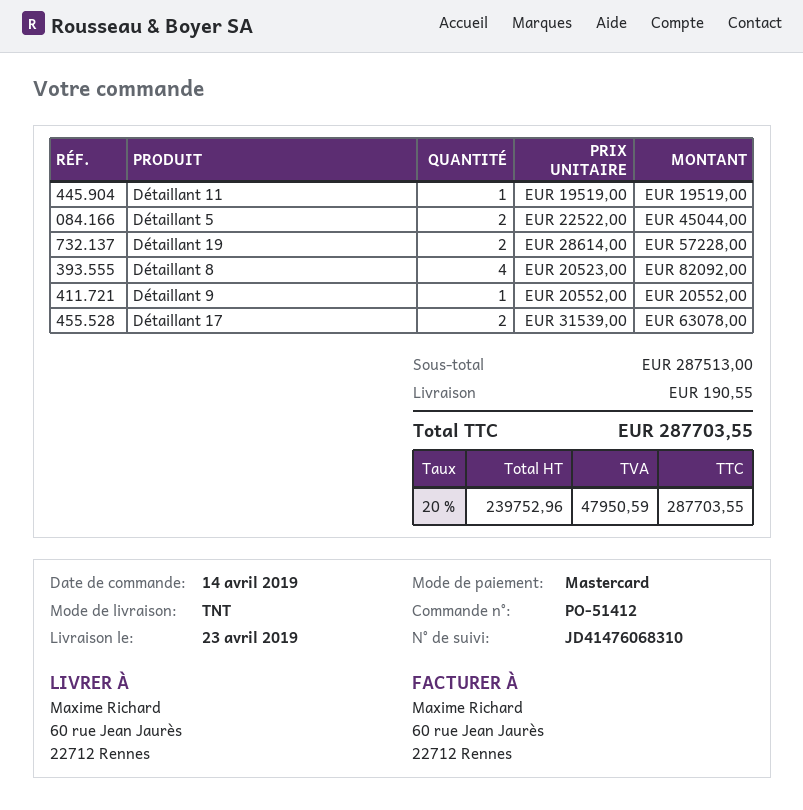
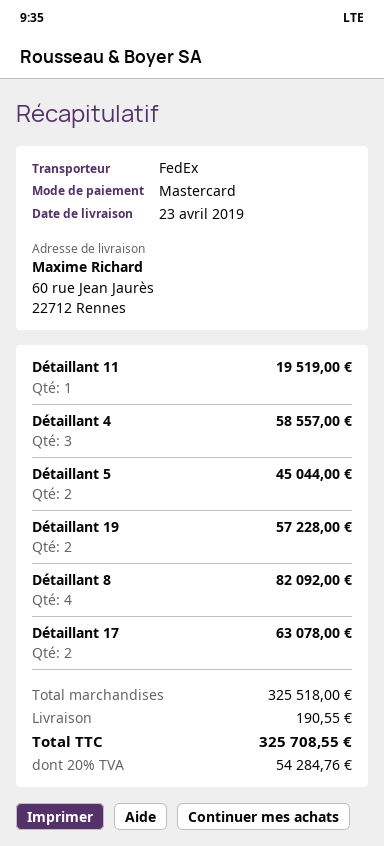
shipping method: TNT -> FedEx
Détaillant 9: 1 for 20552.00 -> none
Détaillant 4: none -> 3 for 58557.00
subtotal: 287513.00 -> 325518.00
tax: 20% = 47950.59 -> 20% = 54284.76
total: 287703.55 -> 325708.55

